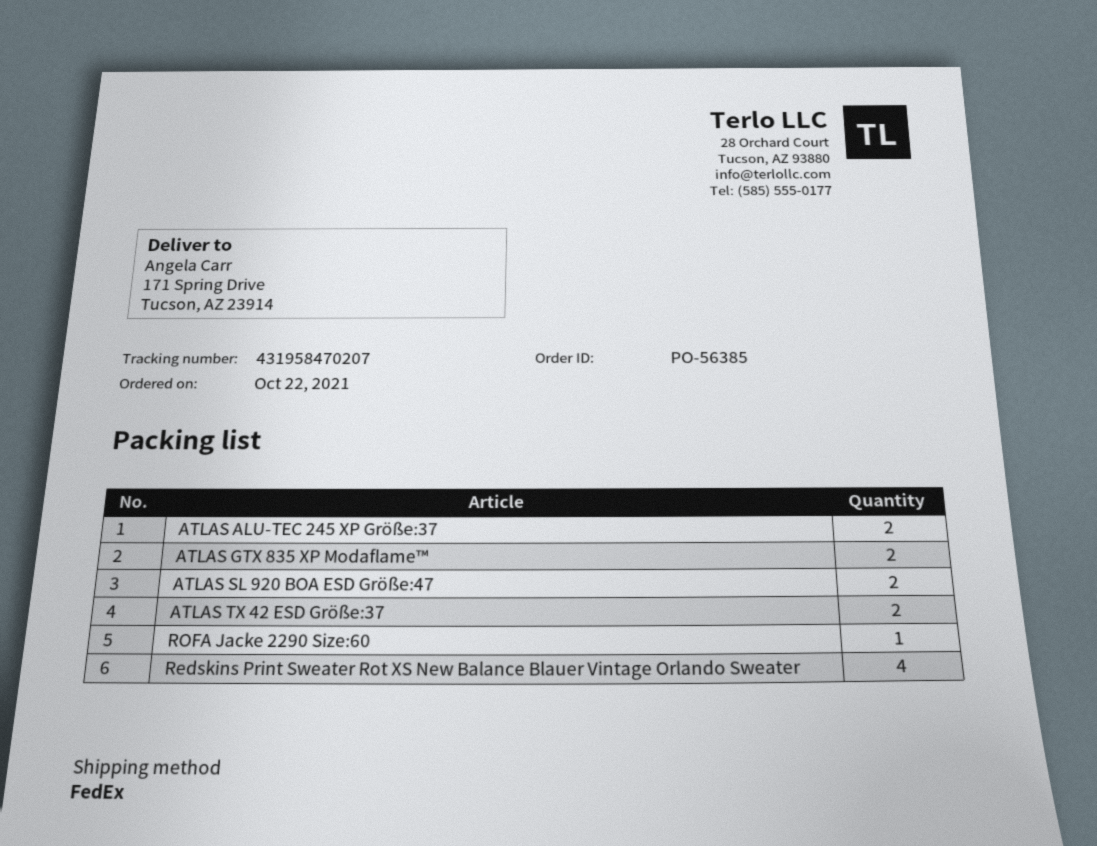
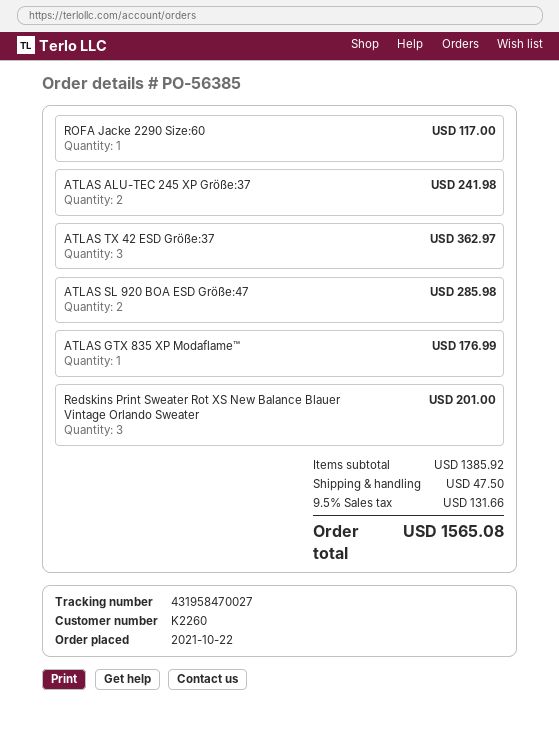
tracking number: 431958470207 -> 431958470027
ATLAS GTX 835 XP Modaflame™: 2 -> 1
ATLAS TX 42 ESD Größe:37: 2 -> 3
Redskins Print Sweater Rot XS New Balance Blauer Vintage Orlando Sweater: 4 -> 3

